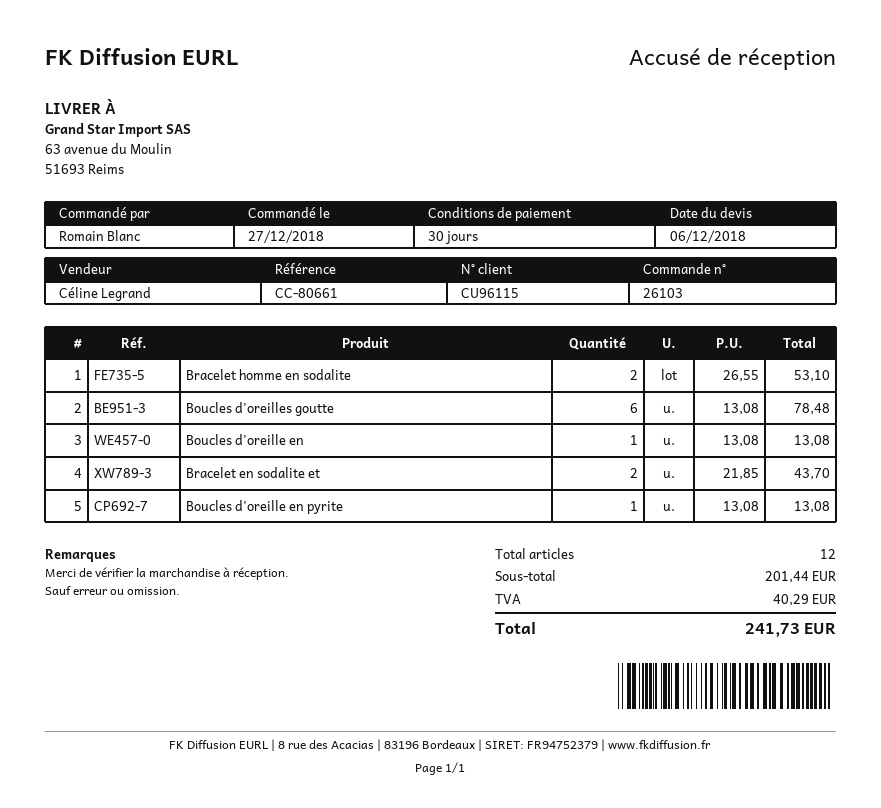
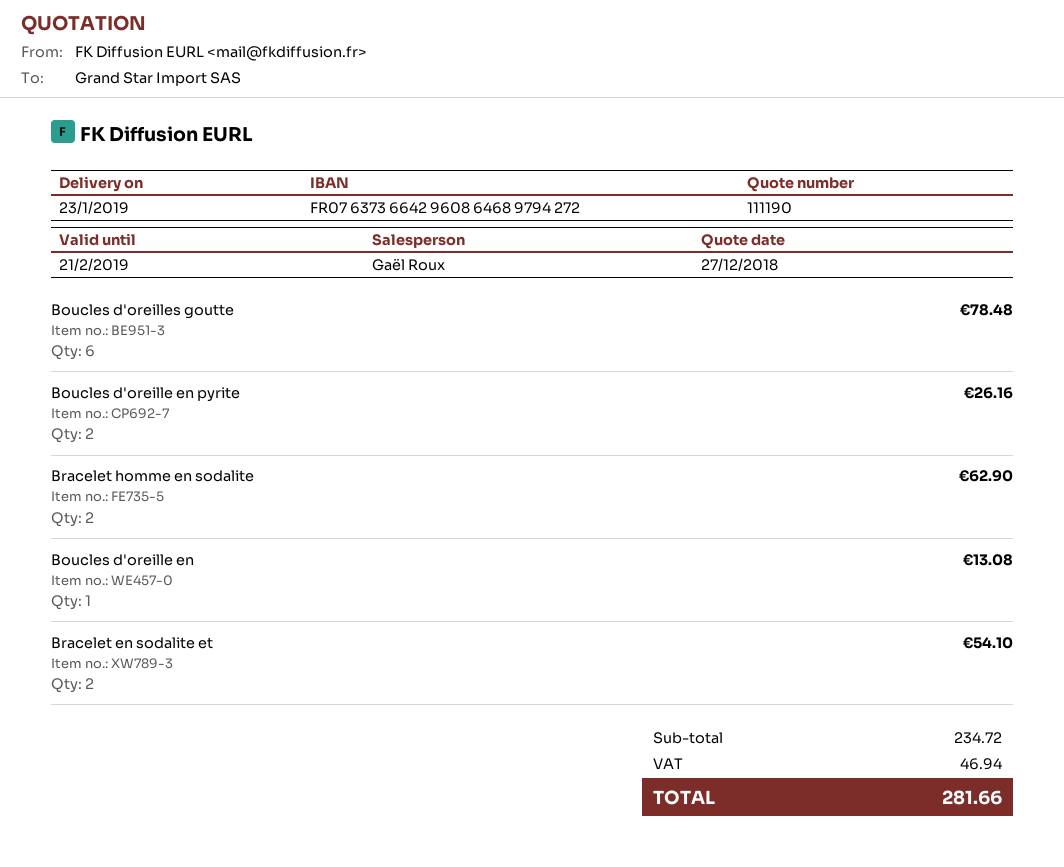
quote date: 2018-12-06 -> 2018-12-27
sales rep: Céline Legrand -> Gaël Roux
Bracelet homme en sodalite: 2 for 53.10 -> 2 for 62.90
Bracelet en sodalite et: 2 for 43.70 -> 2 for 54.10
Boucles d'oreille en pyrite: 1 for 13.08 -> 2 for 26.16
subtotal: 201.44 -> 234.72
tax: 40.29 -> 46.94
total: 241.73 -> 281.66

